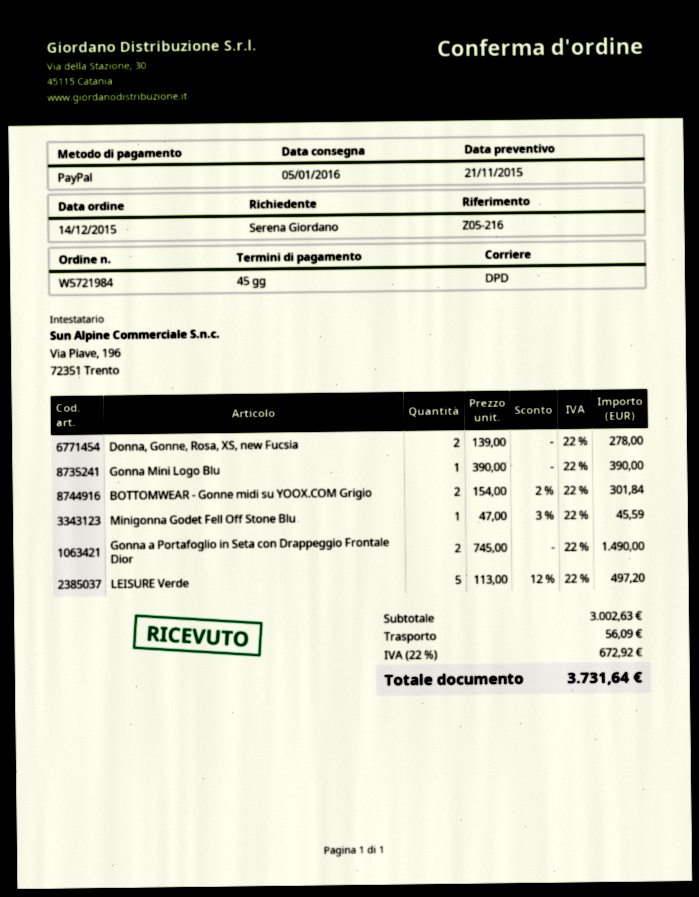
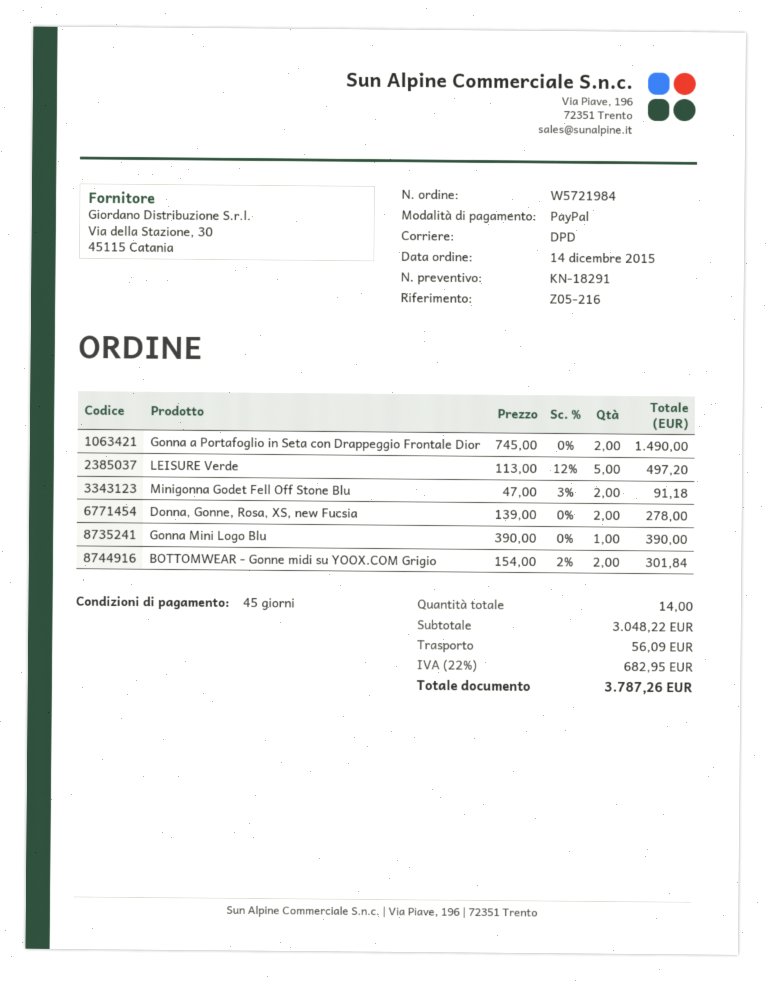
Minigonna Godet Fell Off Stone Blu: 1 x 47.00 - 3% = 45.59 -> 2 x 47.00 - 3% = 91.18
subtotal: 3002.63 -> 3048.22
tax: 22% = 672.92 -> 22% = 682.95
total: 3731.64 -> 3787.26

